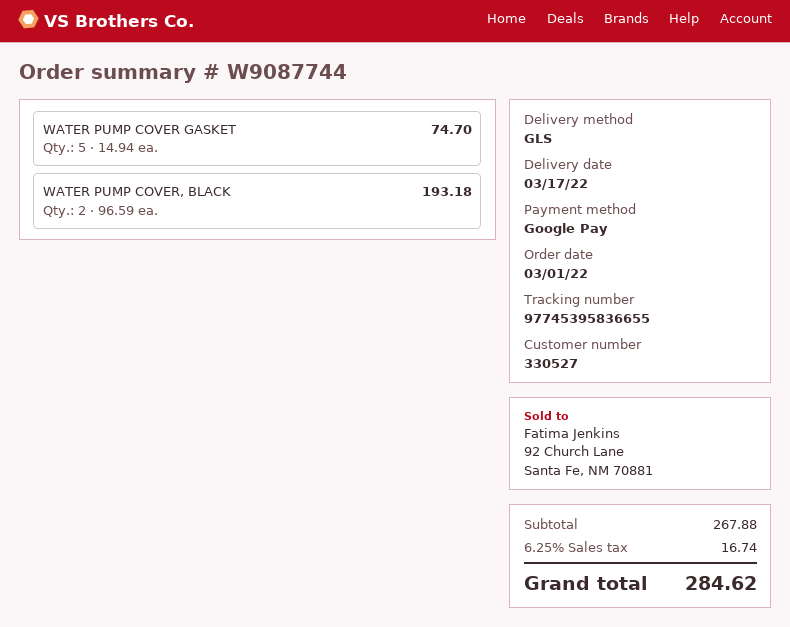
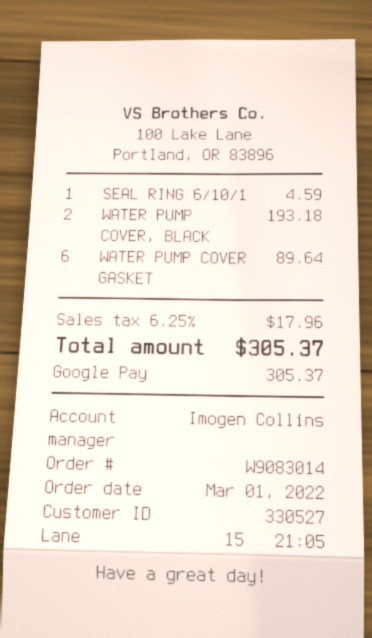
order number: W9087744 -> W9083014
WATER PUMP COVER GASKET: 5 for 74.70 -> 6 for 89.64
SEAL RING 6/10/1: none -> 1 for 4.59
tax: 6.25% = 16.74 -> 6.25% = 17.96
total: 284.62 -> 305.37

